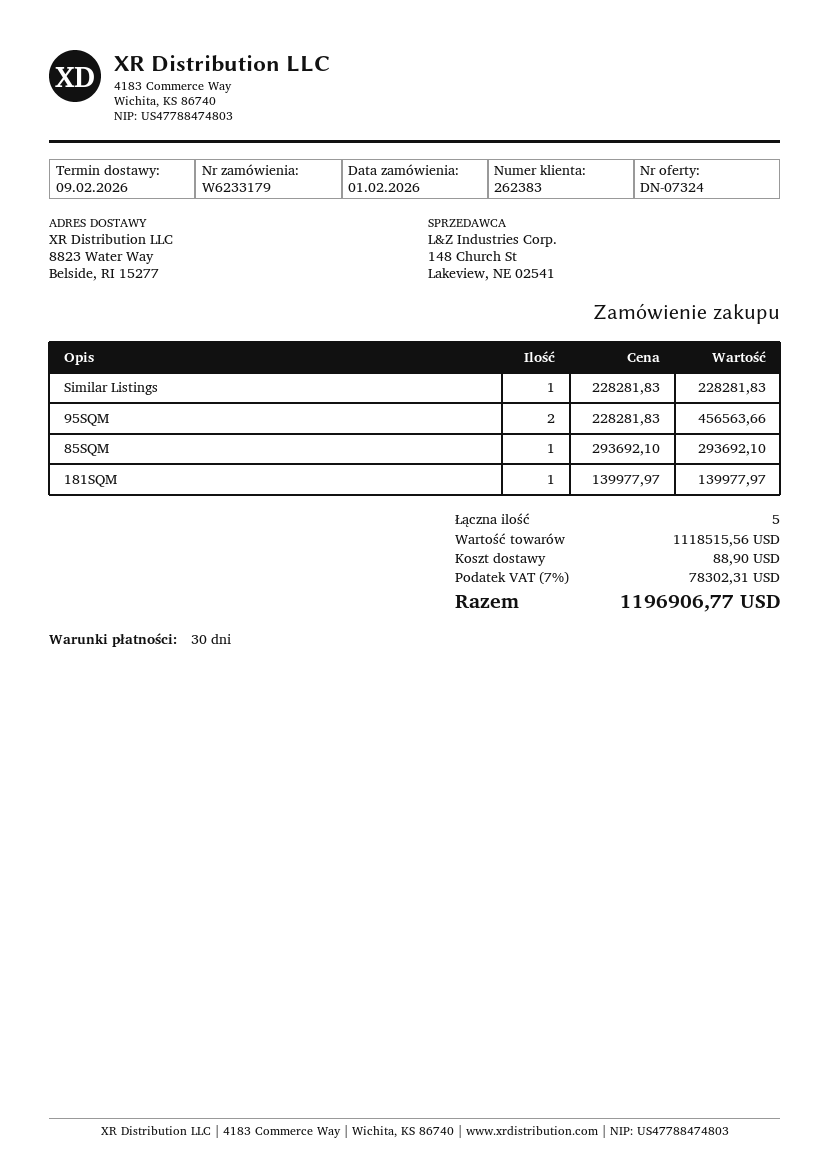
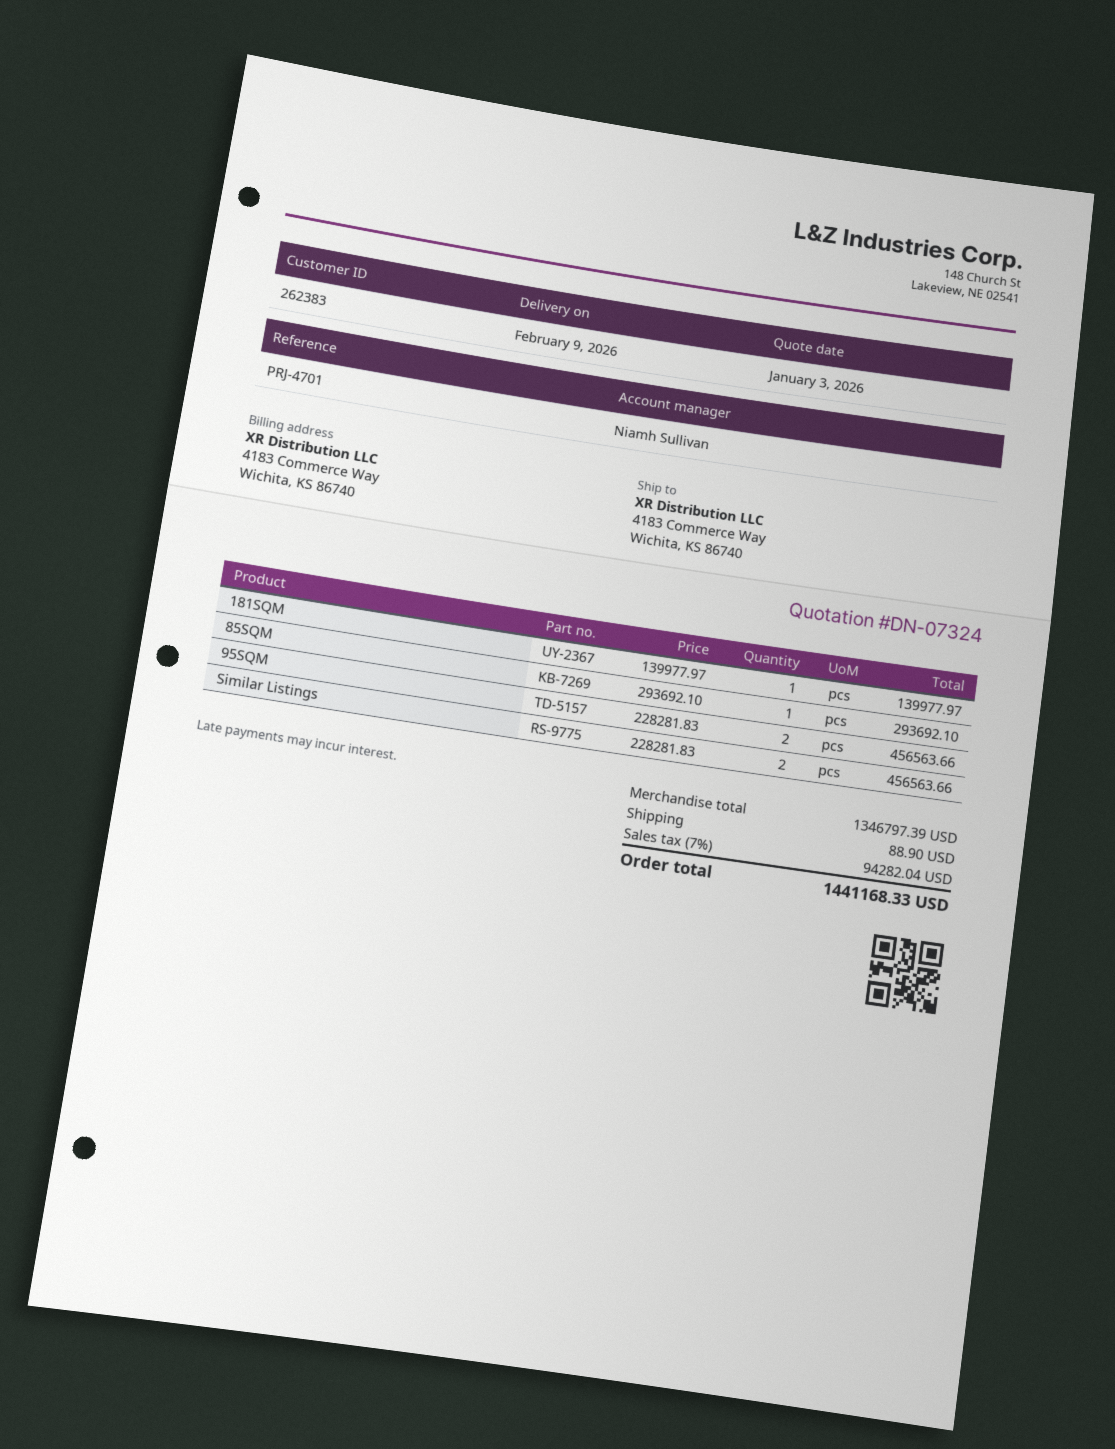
ship to: 8823 Water Way, Belside, RI 15277 -> 4183 Commerce Way, Wichita, KS 86740
Similar Listings: 1 x 228281.83 = 228281.83 -> 2 x 228281.83 = 456563.66
subtotal: 1118515.56 -> 1346797.39
tax: 7% = 78302.31 -> 7% = 94282.04
total: 1196906.77 -> 1441168.33

